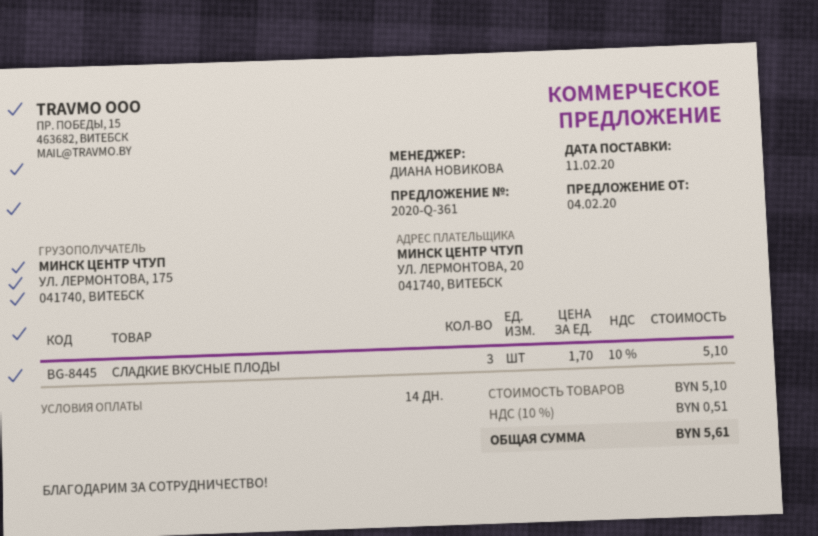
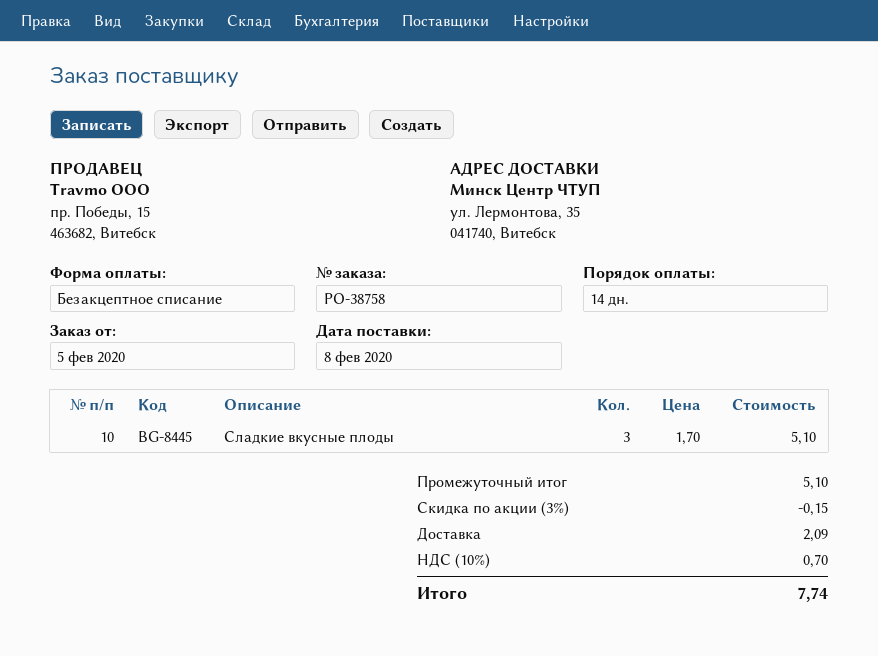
delivery date: 2020-02-11 -> 2020-02-08
ship to: УЛ. ЛЕРМОНТОВА, 175, 041740, ВИТЕБСК -> ул. Лермонтова, 35, 041740, Витебск
discount: none -> 3% = 0.15
shipping: none -> 2.09
tax: 10% = 0.51 -> 10% = 0.70
total: 5.61 -> 7.74

